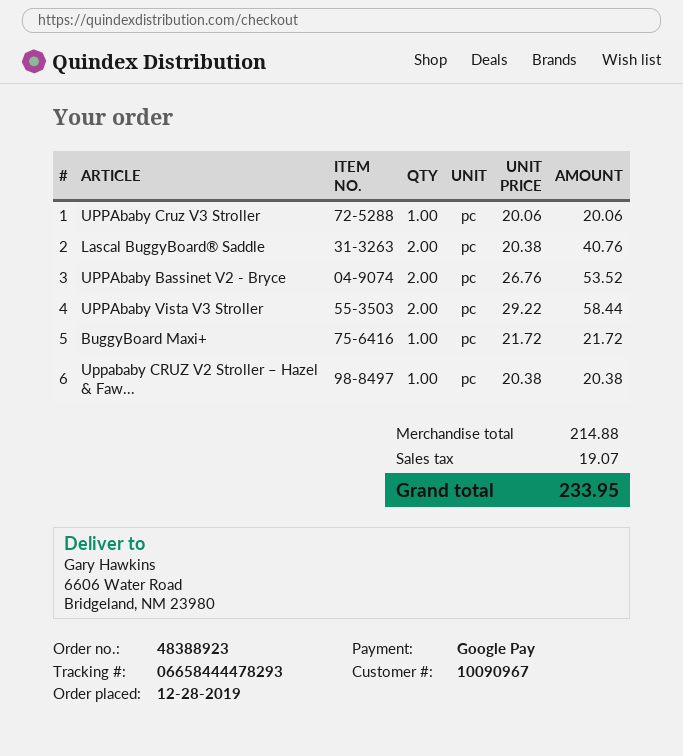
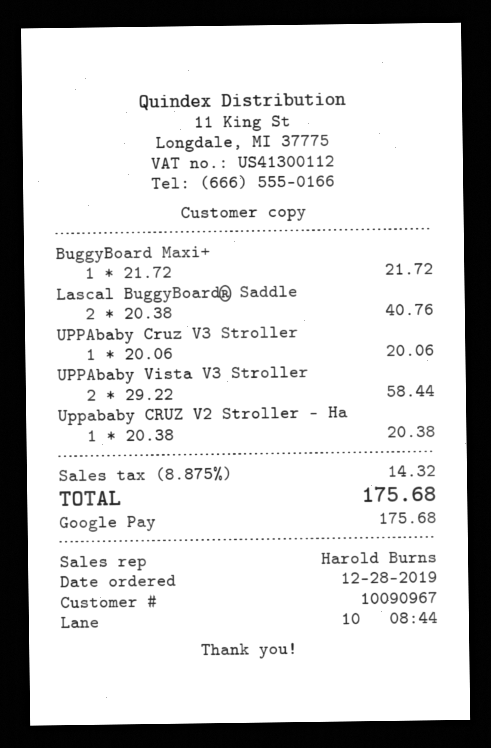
UPPAbaby Bassinet V2 - Bryce: 2 x 26.76 = 53.52 -> none
tax: 19.07 -> 14.32
total: 233.95 -> 175.68

